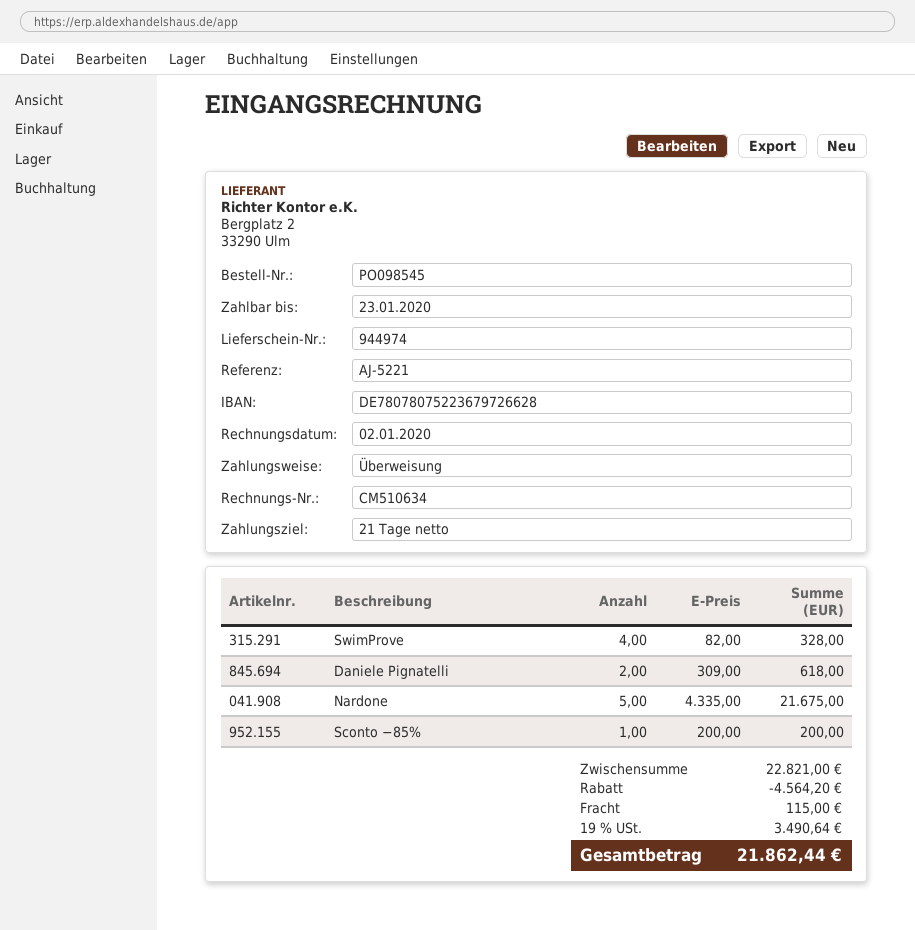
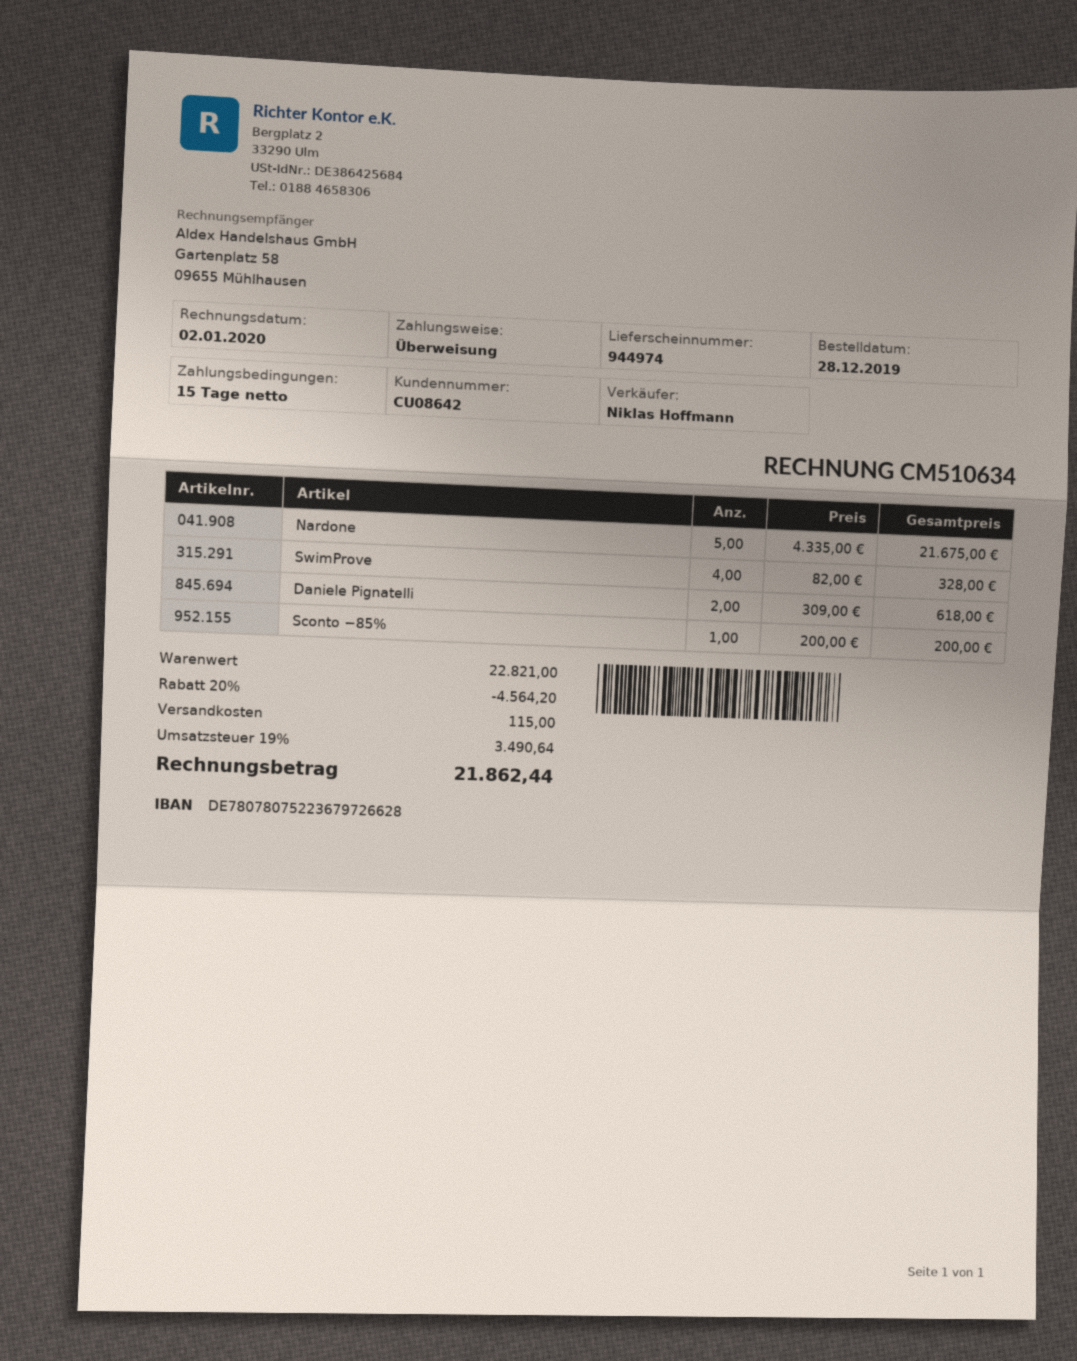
payment terms: 21 days -> 15 days

